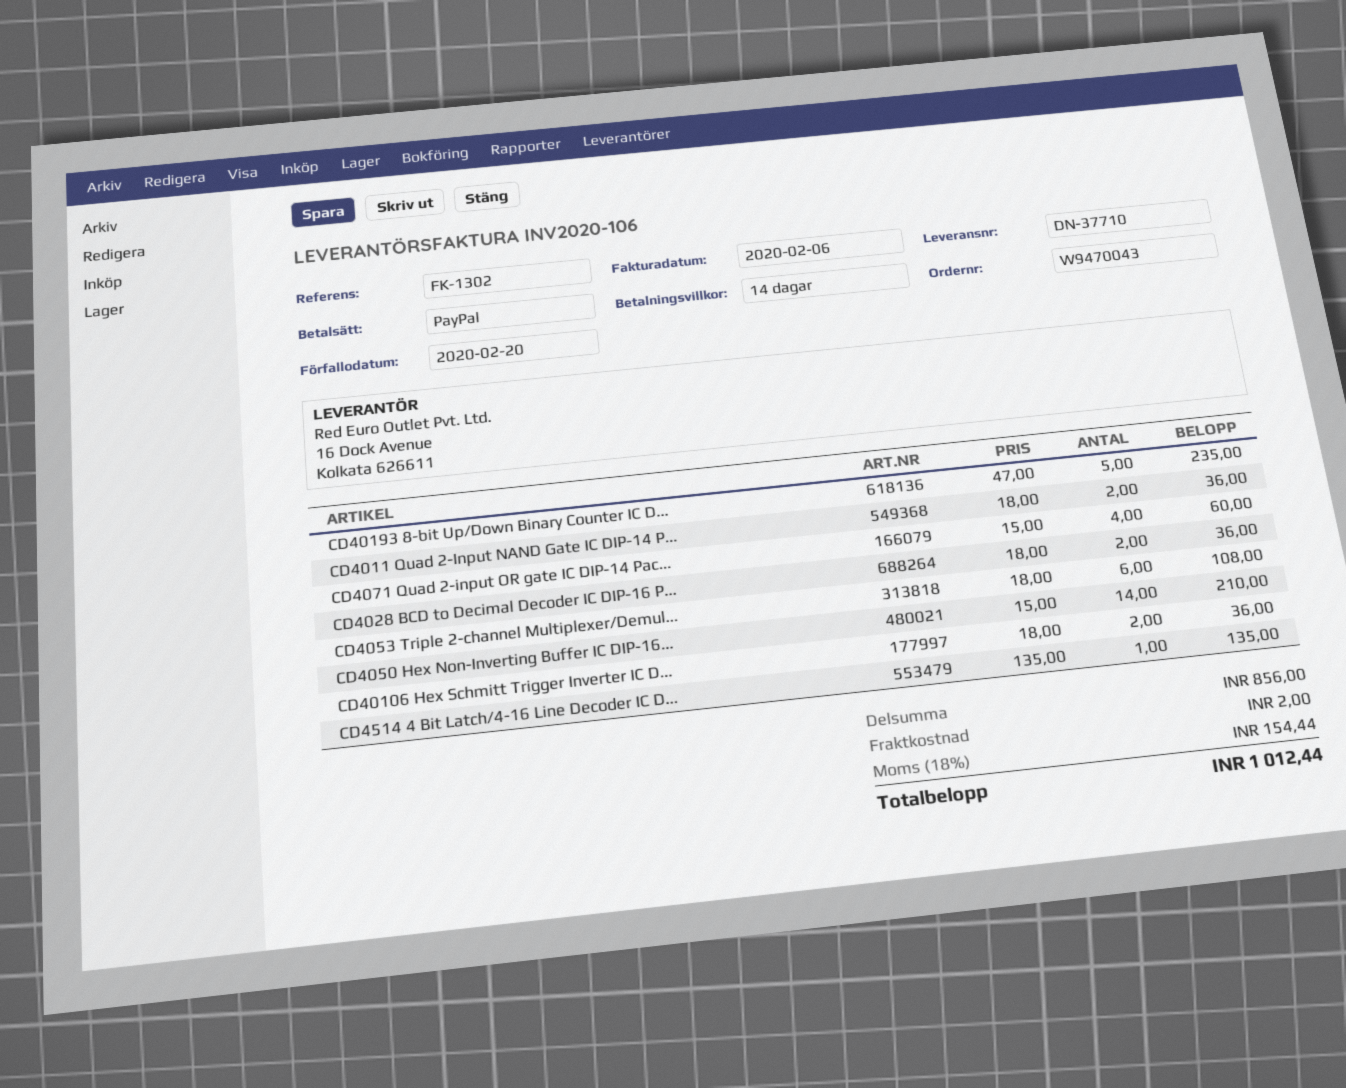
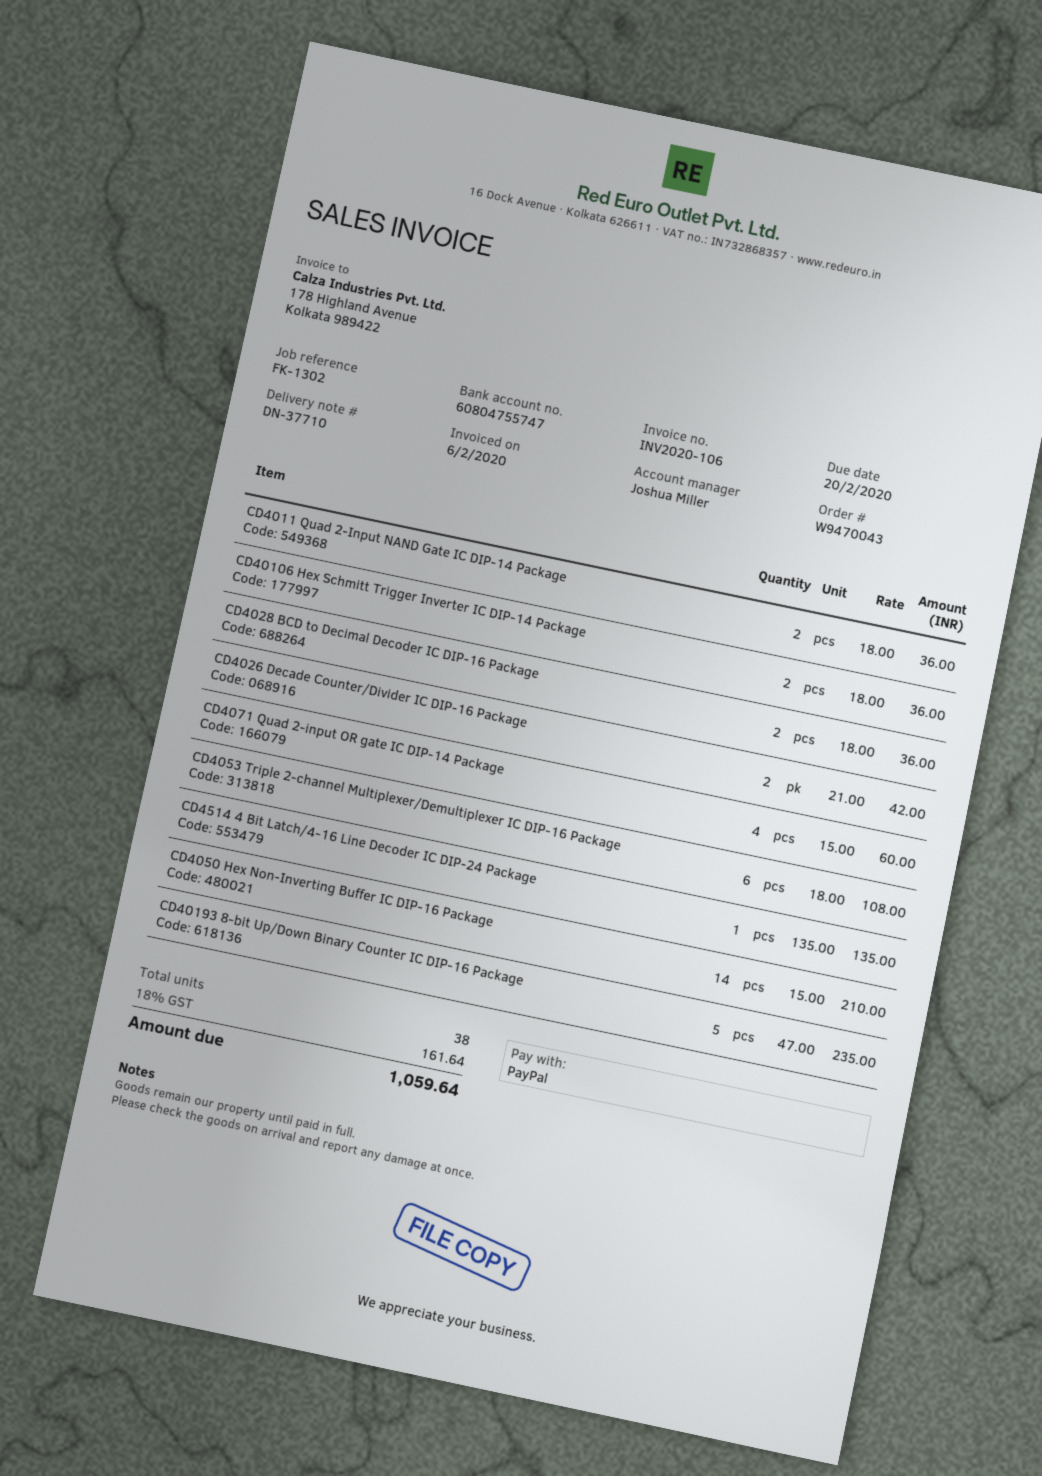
CD4026 Decade Counter/Divider IC DIP-16 Package: none -> 2 x 21.00 = 42.00
shipping: 2.00 -> none
tax: 18% = 154.44 -> 18% = 161.64
total: 1012.44 -> 1059.64

